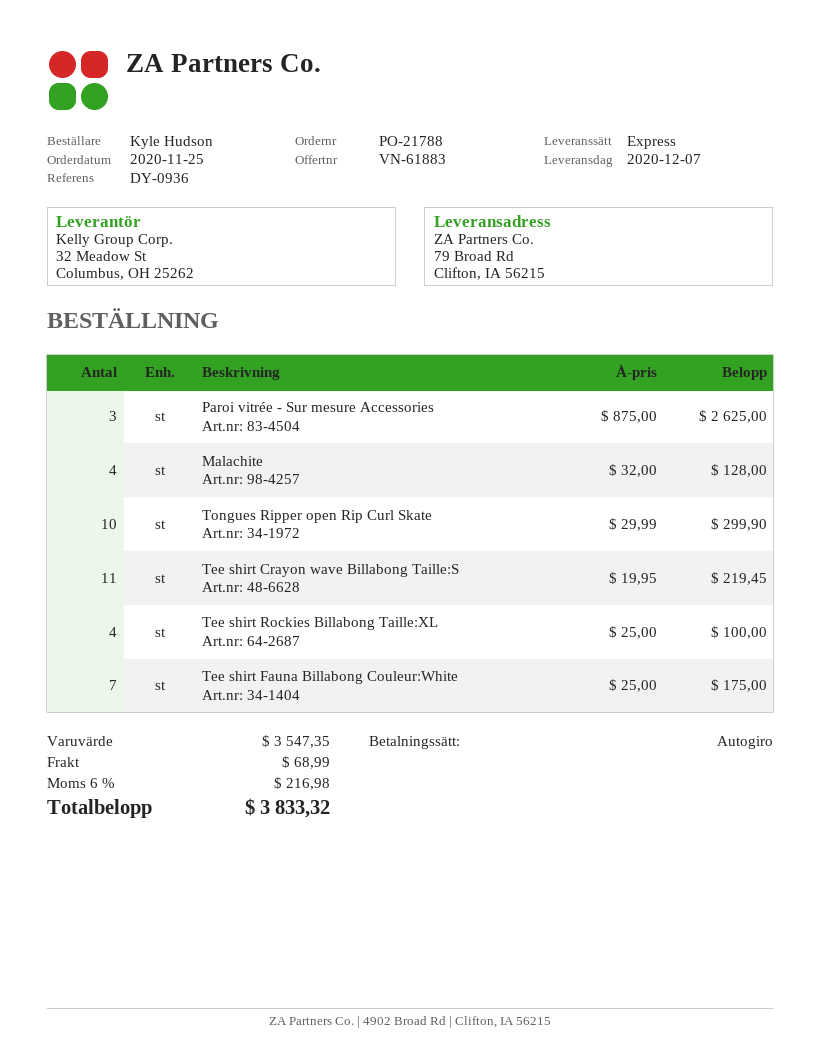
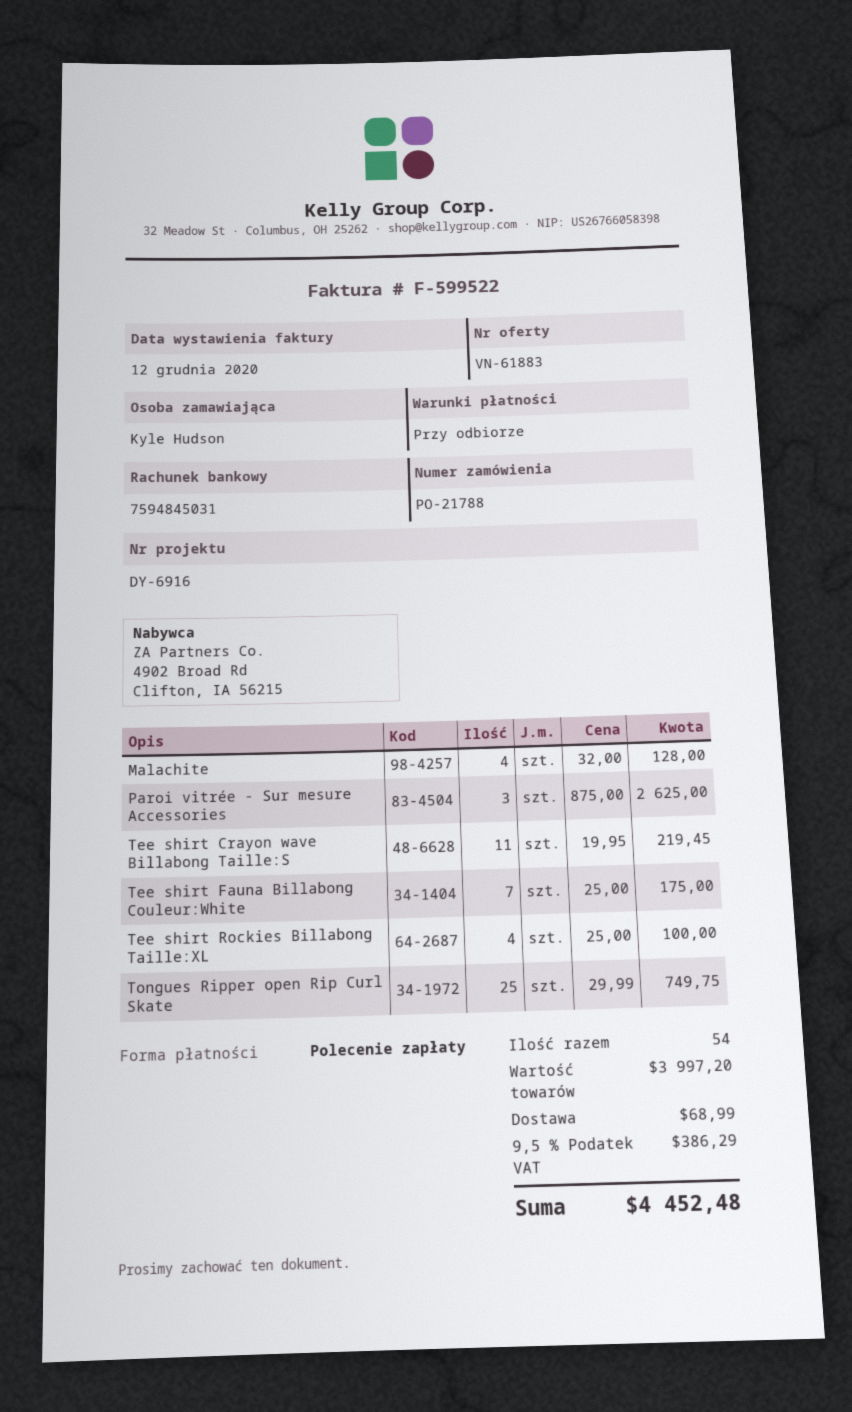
reference: DY-0936 -> DY-6916
Tongues Ripper open Rip Curl Skate: 10 x 29.99 = 299.90 -> 25 x 29.99 = 749.75
subtotal: 3547.35 -> 3997.20
tax: 6% = 216.98 -> 9.5% = 386.29
total: 3833.32 -> 4452.48

